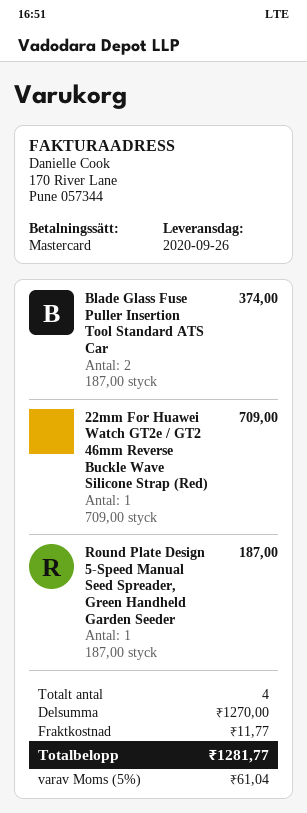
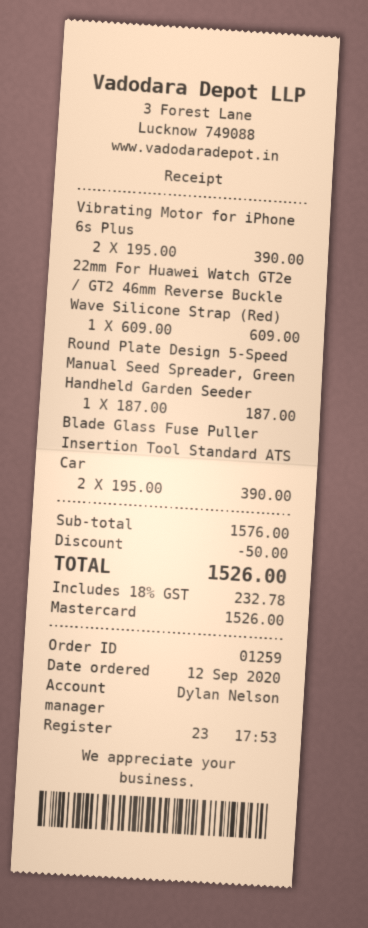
Blade Glass Fuse Puller Insertion Tool Standard ATS Car: 2 x 187.00 = 374.00 -> 2 x 195.00 = 390.00
22mm For Huawei Watch GT2e / GT2 46mm Reverse Buckle Wave Silicone Strap (Red): 1 x 709.00 = 709.00 -> 1 x 609.00 = 609.00
Vibrating Motor for iPhone 6s Plus: none -> 2 x 195.00 = 390.00
subtotal: 1270.00 -> 1576.00
discount: none -> 50.00
shipping: 11.77 -> none
tax: 5% = 61.04 -> 18% = 232.78
total: 1281.77 -> 1526.00

